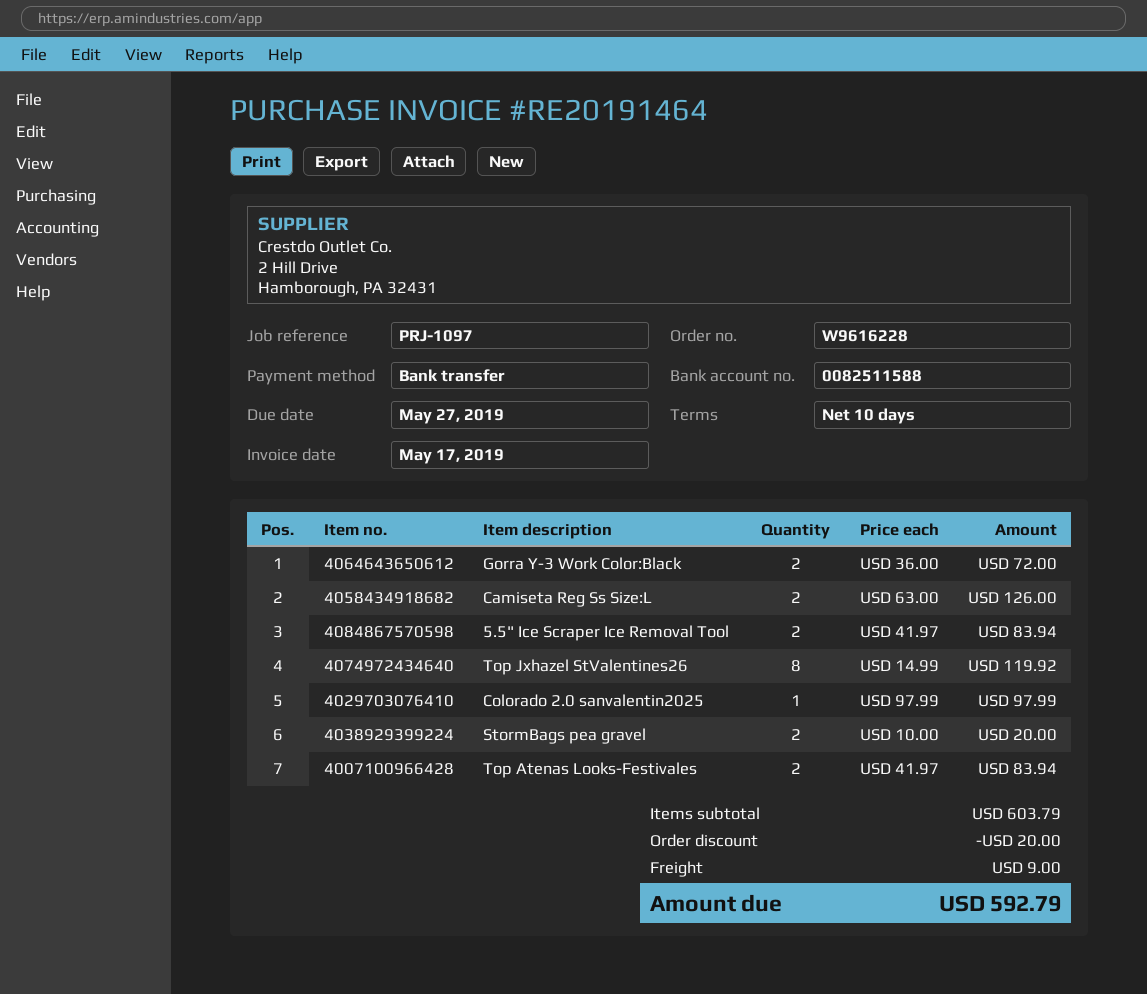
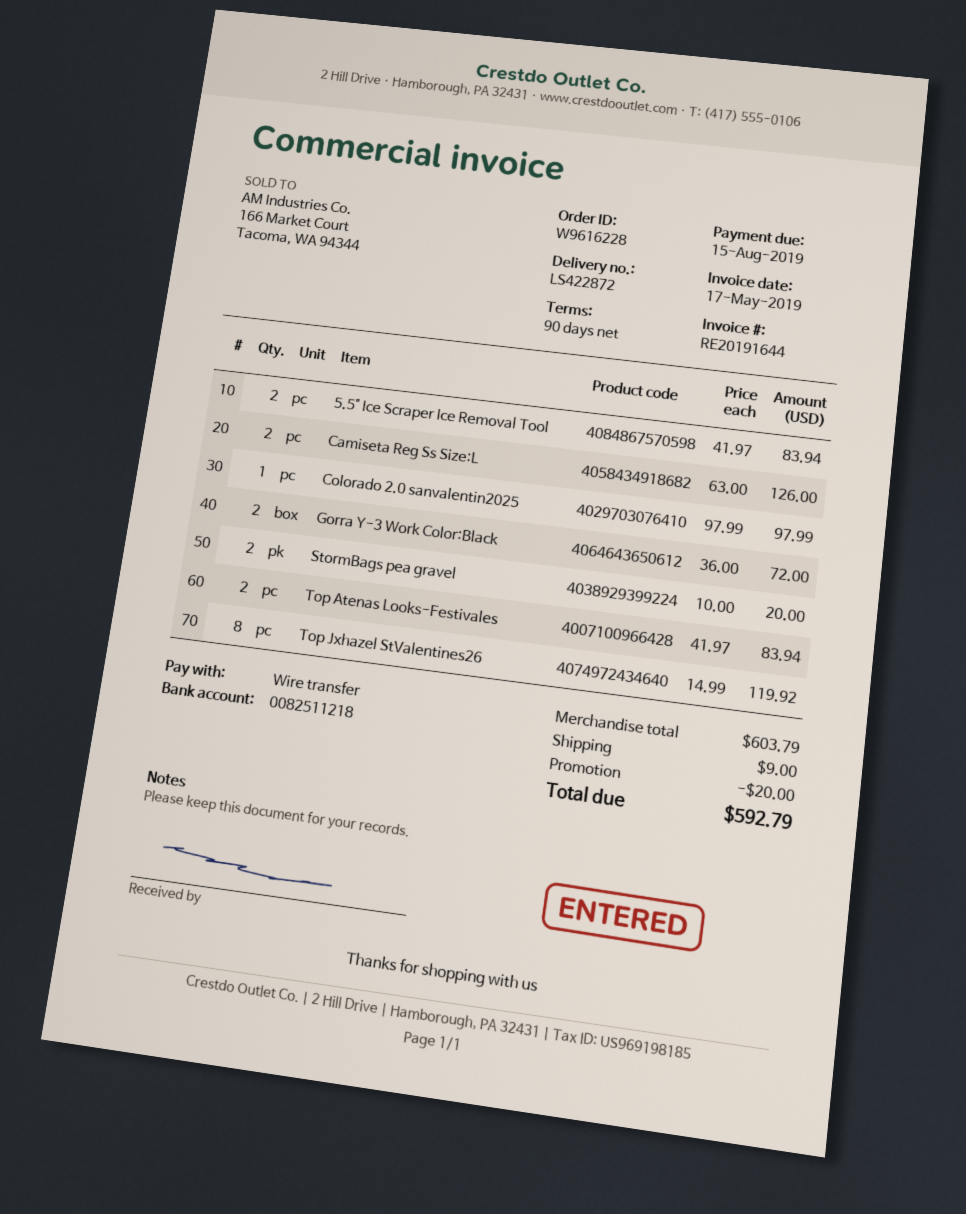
invoice number: RE20191464 -> RE20191644
payment terms: 10 days -> 90 days
due date: 2019-05-27 -> 2019-08-15
bank account: 0082511588 -> 0082511218

